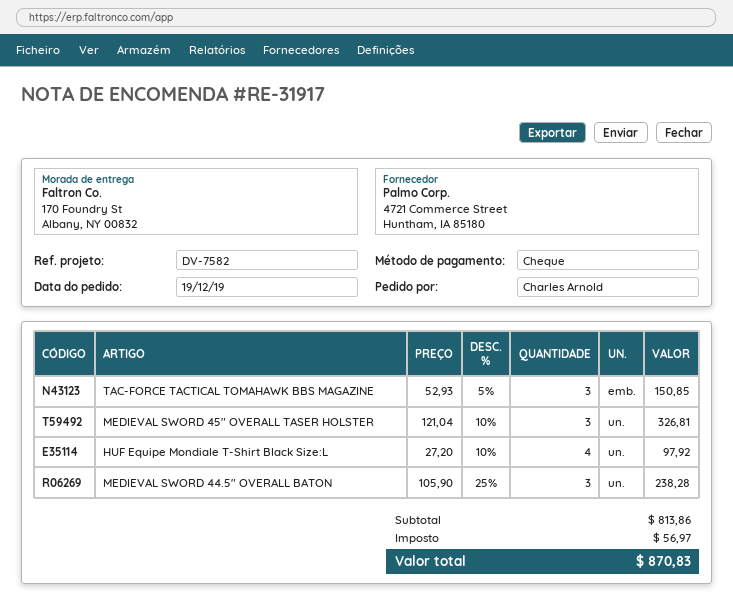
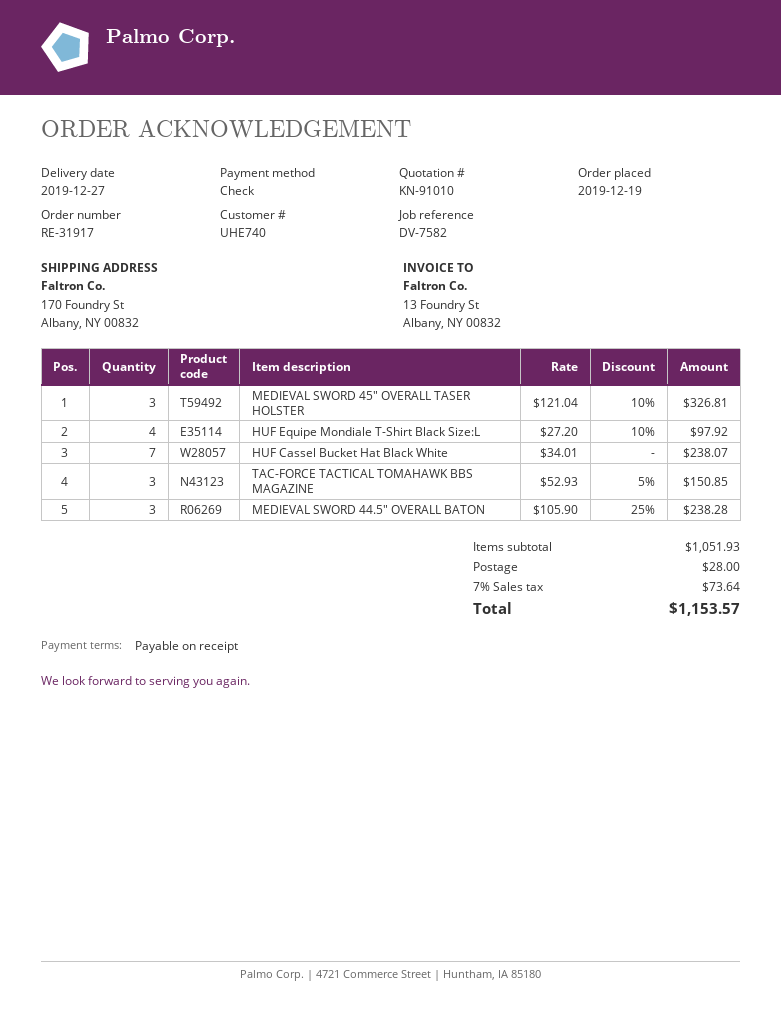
HUF Cassel Bucket Hat Black White: none -> 7 x 34.01 = 238.07
subtotal: 813.86 -> 1051.93
shipping: none -> 28.00
tax: 56.97 -> 73.64
total: 870.83 -> 1153.57

